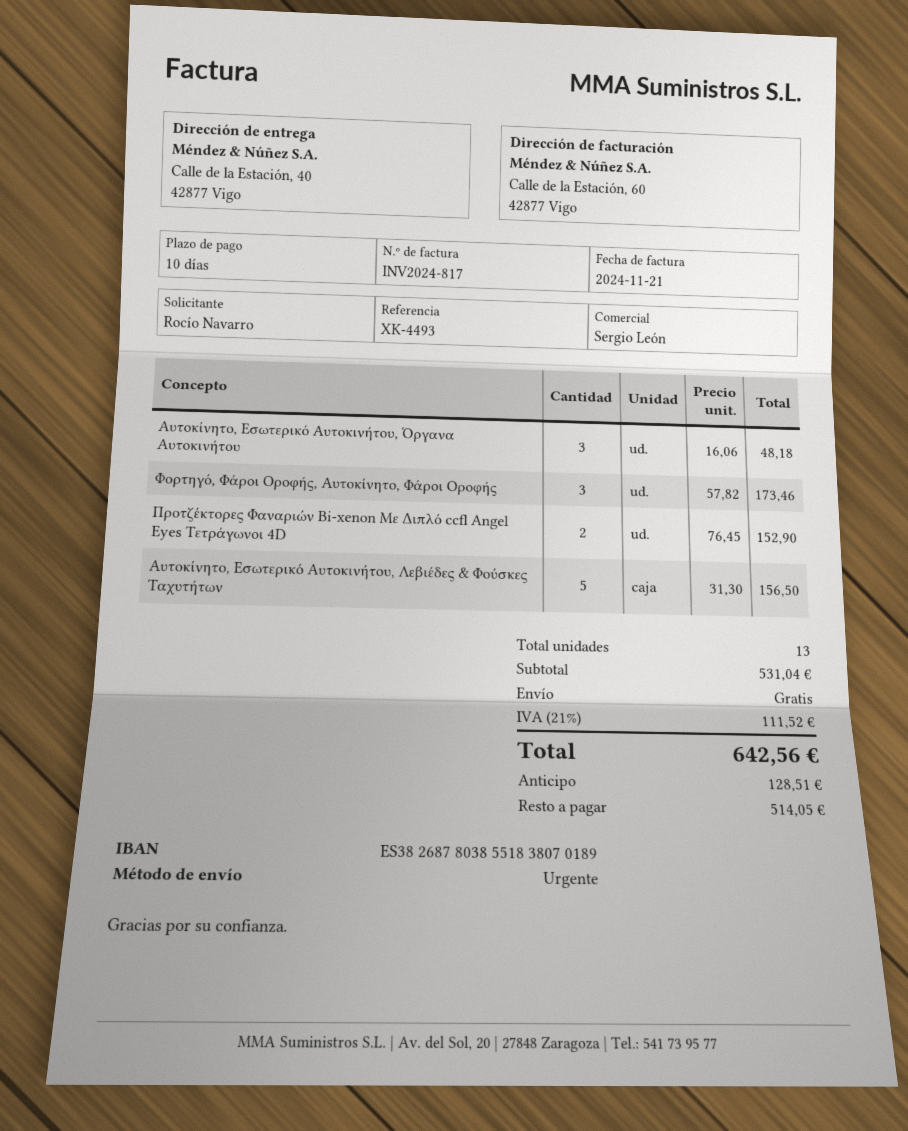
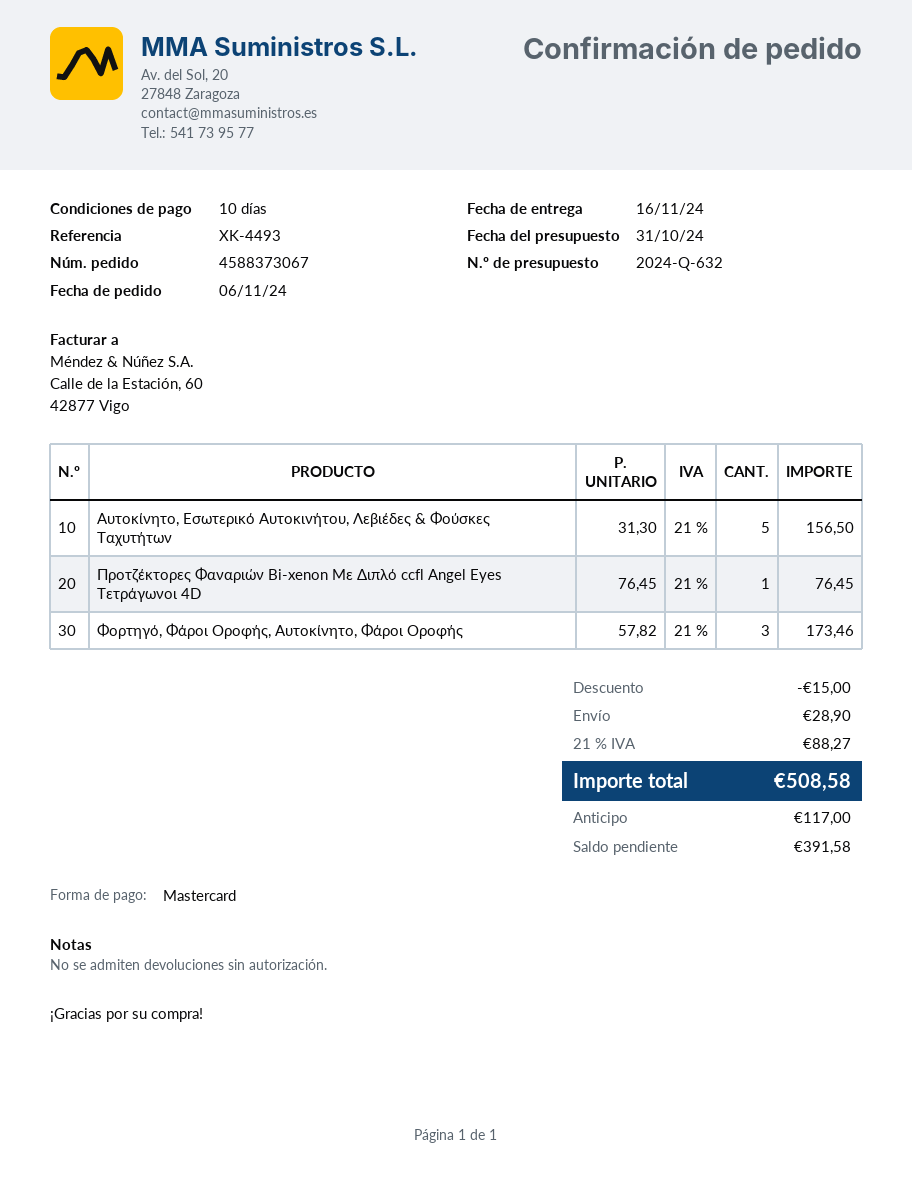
Αυτοκίνητο, Εσωτερικό Αυτοκινήτου, Όργανα Αυτοκινήτου: 3 x 16.06 = 48.18 -> none
Προτζέκτορες Φαναριών Bi-xenon Με Διπλό ccfl Angel Eyes Τετράγωνοι 4D: 2 x 76.45 = 152.90 -> 1 x 76.45 = 76.45
discount: none -> 15.00
shipping: 0.00 -> 28.90
tax: 21% = 111.52 -> 21% = 88.27
total: 642.56 -> 508.58
deposit: 128.51 -> 117.00
balance: 514.05 -> 391.58

